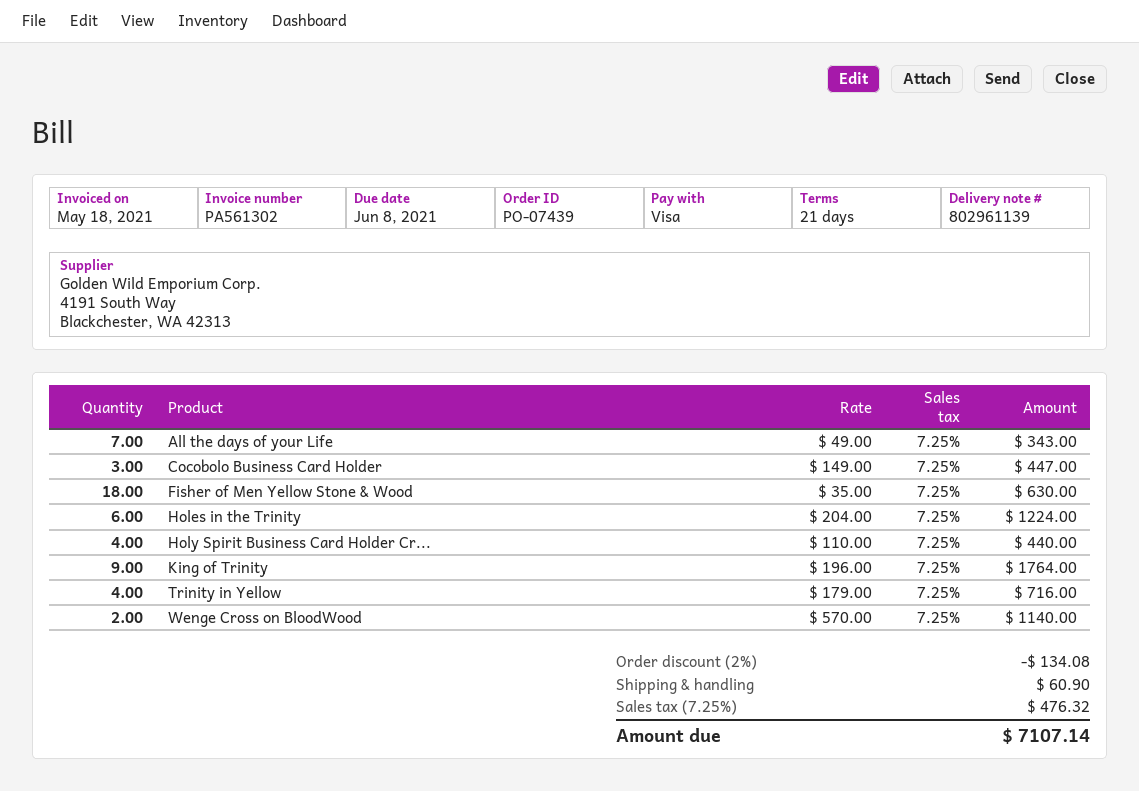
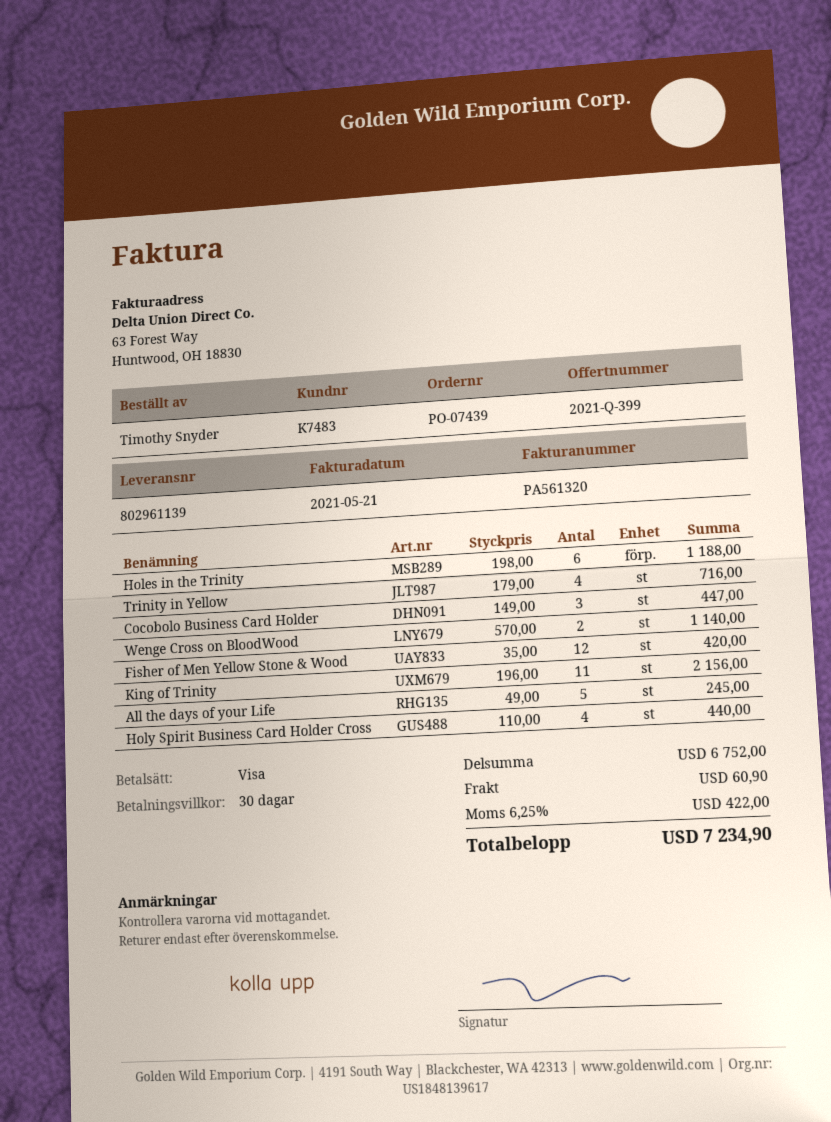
invoice number: PA561302 -> PA561320
invoice date: 2021-05-18 -> 2021-05-21
payment terms: 21 days -> 30 days
All the days of your Life: 7 x 49.00 = 343.00 -> 5 x 49.00 = 245.00
Fisher of Men Yellow Stone & Wood: 18 x 35.00 = 630.00 -> 12 x 35.00 = 420.00
Holes in the Trinity: 6 x 204.00 = 1224.00 -> 6 x 198.00 = 1188.00
King of Trinity: 9 x 196.00 = 1764.00 -> 11 x 196.00 = 2156.00
discount: 2% = 134.08 -> none
tax: 7.25% = 476.32 -> 6.25% = 422.00
total: 7107.14 -> 7234.90

